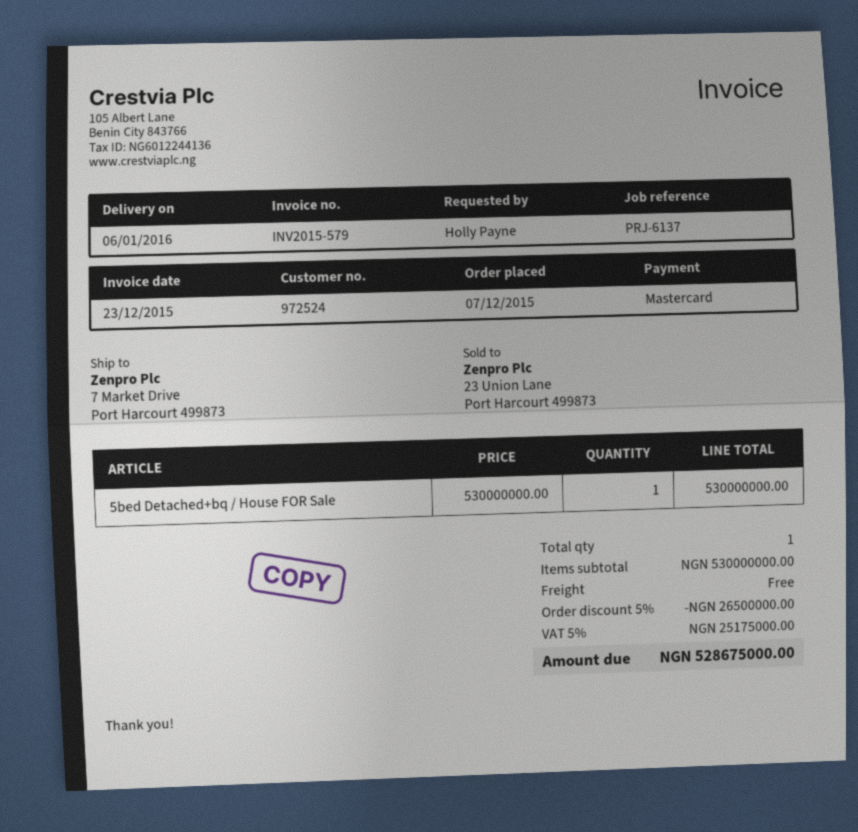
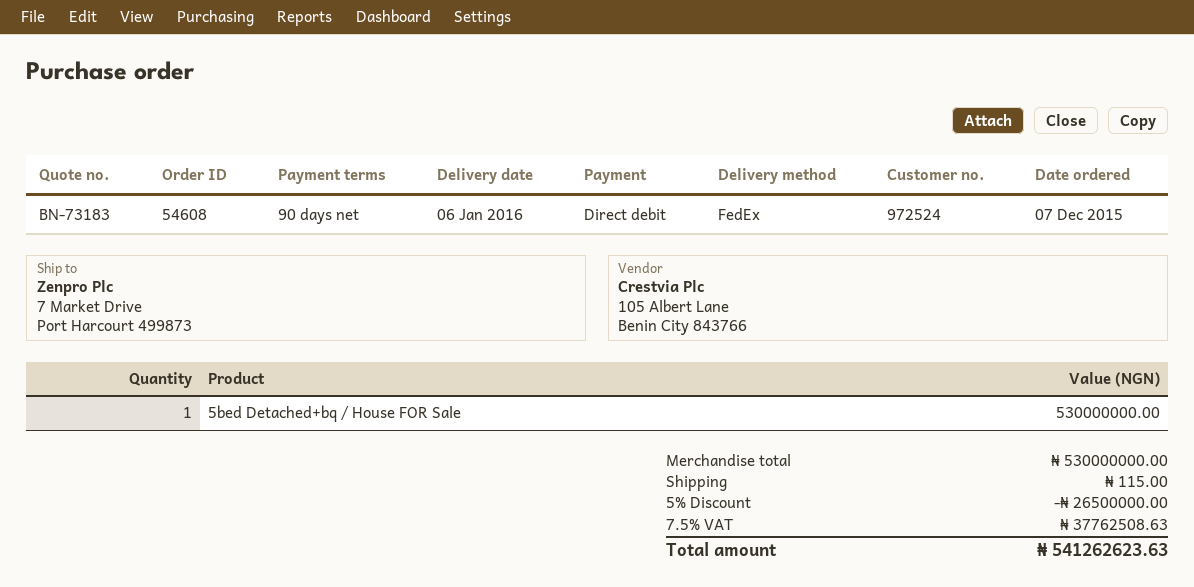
payment method: Mastercard -> direct debit
shipping: 0.00 -> 115.00
tax: 5% = 25175000.00 -> 7.5% = 37762508.63
total: 528675000.00 -> 541262623.63

